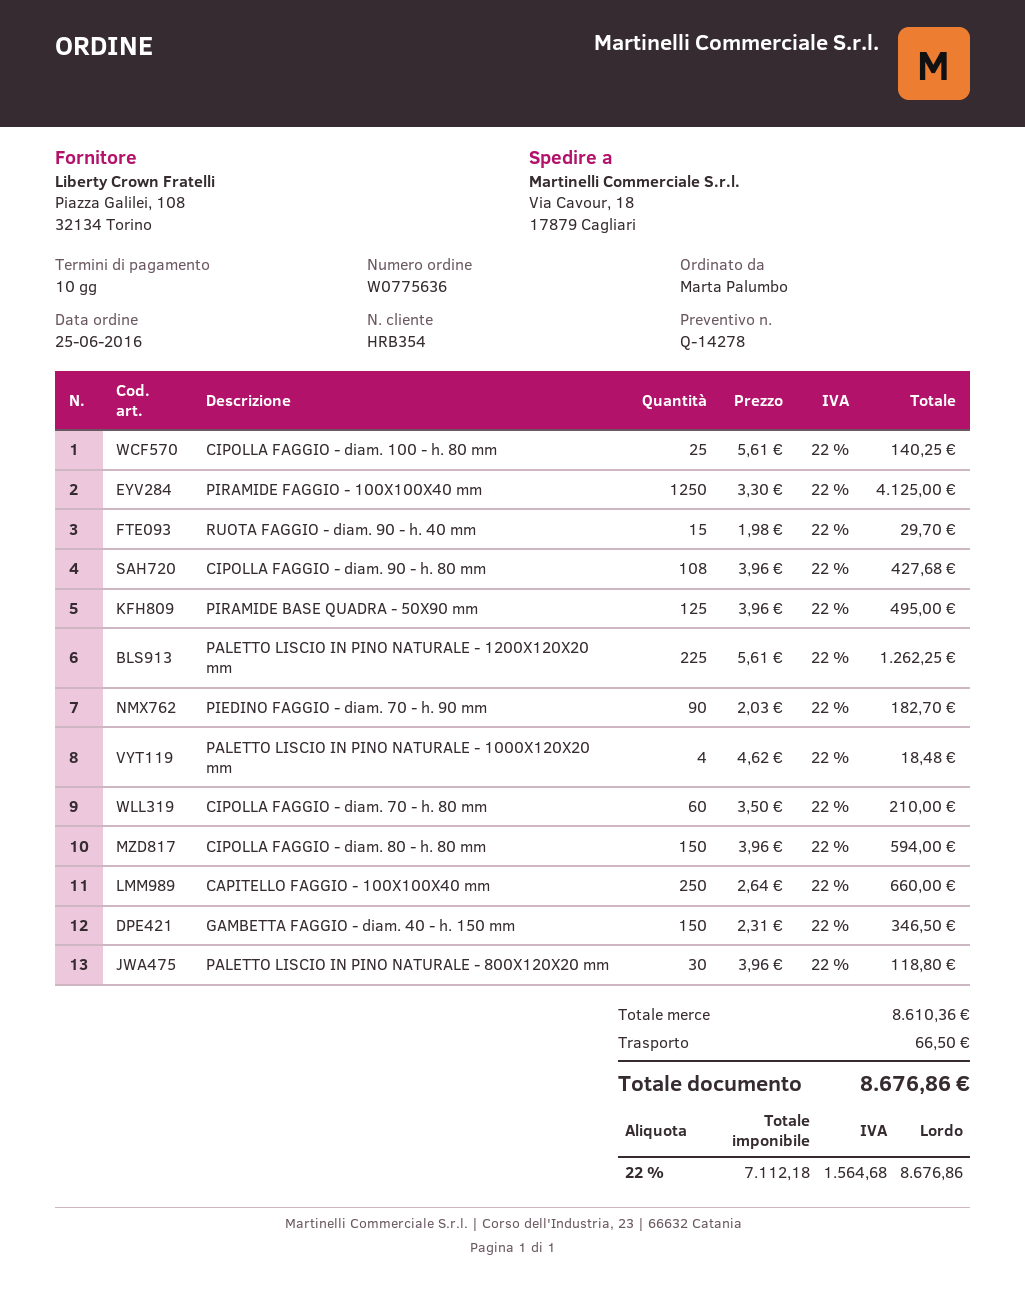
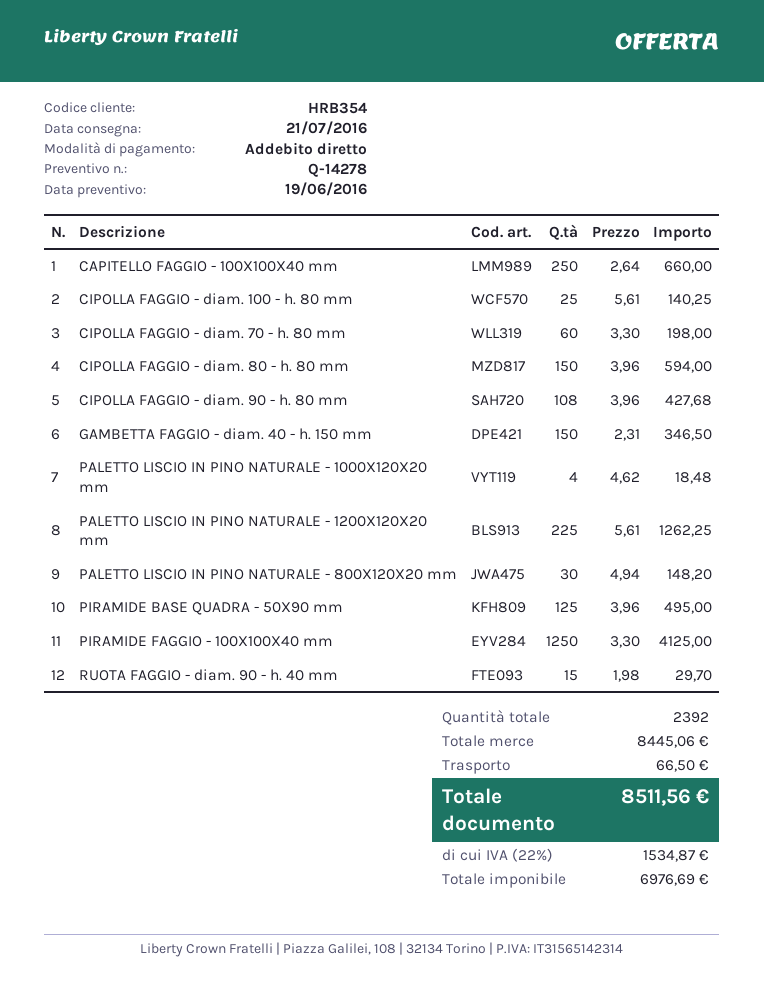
PIEDINO FAGGIO - diam. 70 - h. 90 mm: 90 x 2.03 = 182.70 -> none
CIPOLLA FAGGIO - diam. 70 - h. 80 mm: 60 x 3.50 = 210.00 -> 60 x 3.30 = 198.00
PALETTO LISCIO IN PINO NATURALE - 800X120X20 mm: 30 x 3.96 = 118.80 -> 30 x 4.94 = 148.20
subtotal: 8610.36 -> 8445.06
net: 7112.18 -> 6976.69
tax: 22% = 1564.68 -> 22% = 1534.87
total: 8676.86 -> 8511.56

